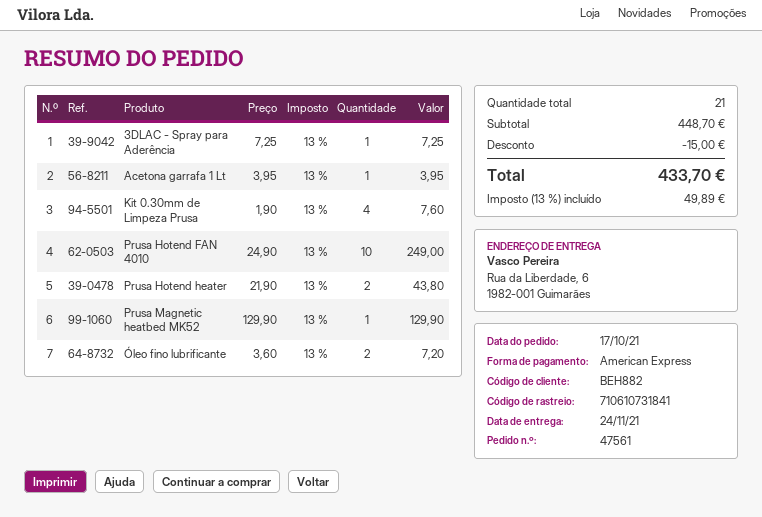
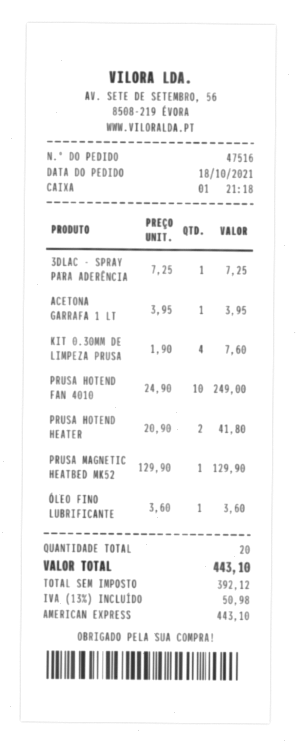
order number: 47561 -> 47516
order date: 2021-10-17 -> 2021-10-18
Prusa Hotend heater: 2 x 21.90 = 43.80 -> 2 x 20.90 = 41.80
Óleo fino lubrificante: 2 x 3.60 = 7.20 -> 1 x 3.60 = 3.60
total quantity: 21 -> 20
discount: 15.00 -> none
tax: 13% = 49.89 -> 13% = 50.98
total: 433.70 -> 443.10

